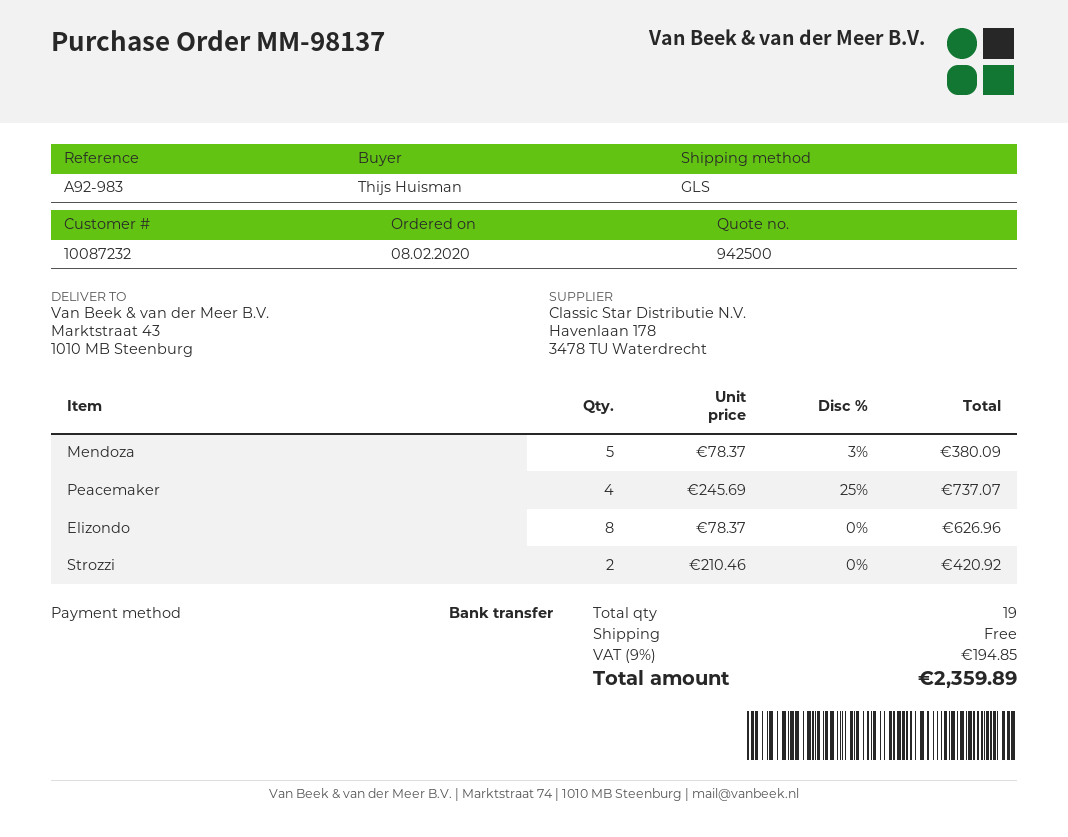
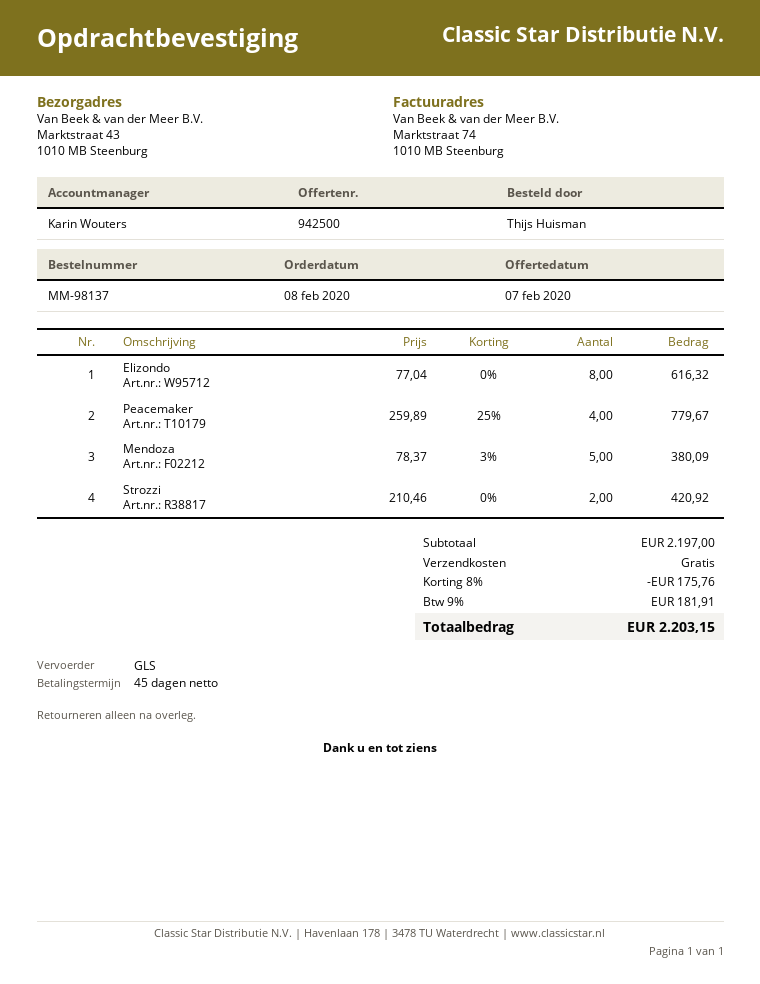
Peacemaker: 4 x 245.69 - 25% = 737.07 -> 4 x 259.89 - 25% = 779.67
Elizondo: 8 x 78.37 = 626.96 -> 8 x 77.04 = 616.32
discount: none -> 8% = 175.76
tax: 9% = 194.85 -> 9% = 181.91
total: 2359.89 -> 2203.15

